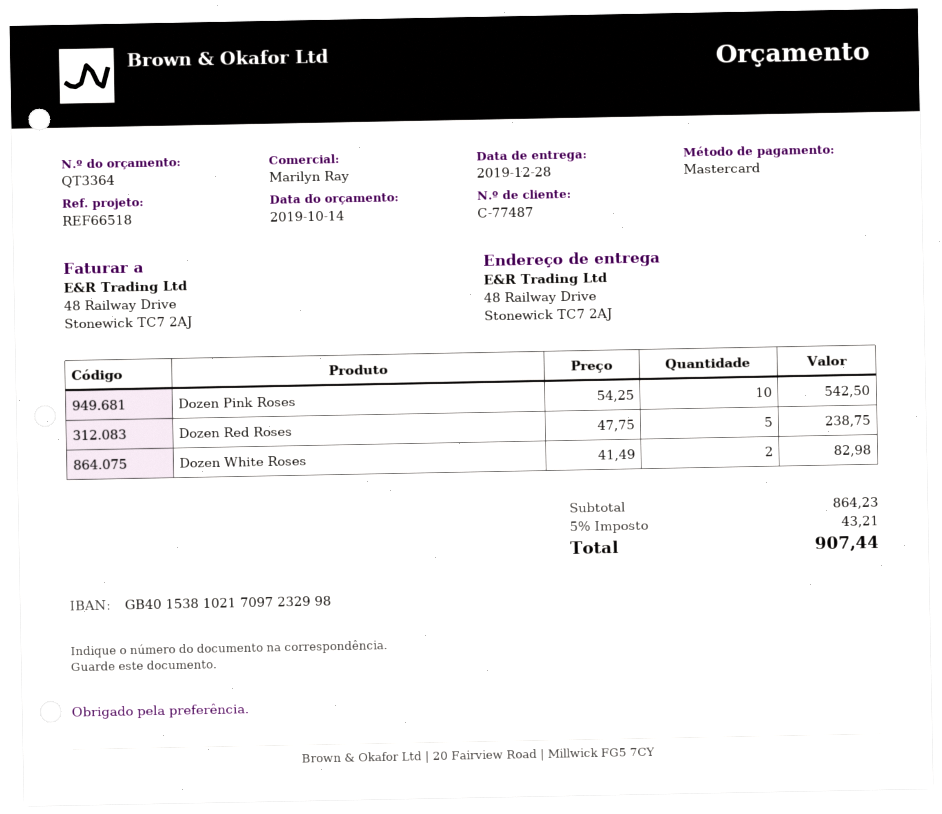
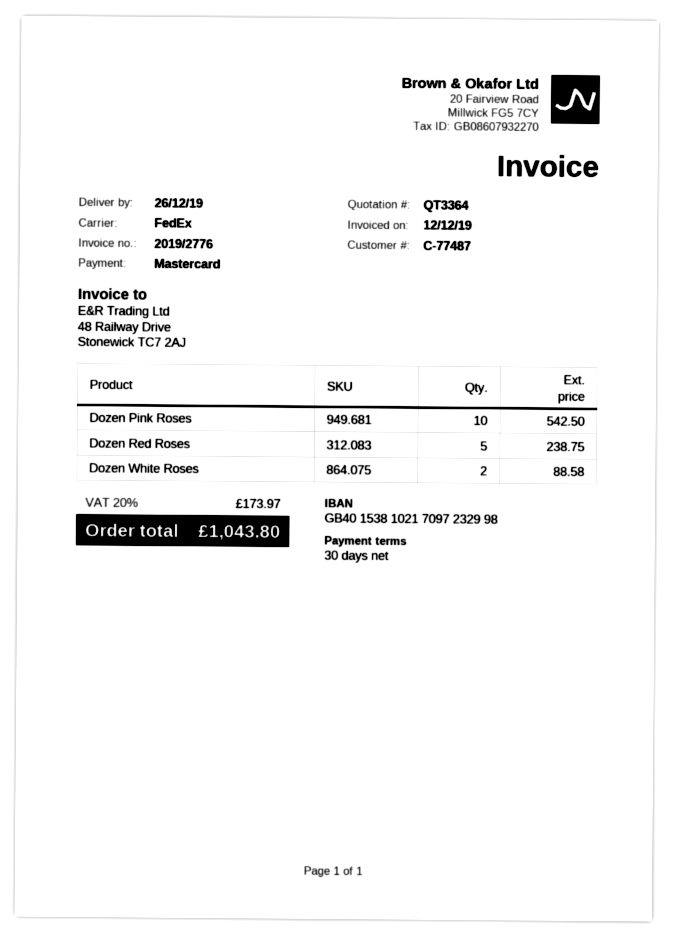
delivery date: 2019-12-28 -> 2019-12-26
Dozen White Roses: 2 for 82.98 -> 2 for 88.58
tax: 5% = 43.21 -> 20% = 173.97
total: 907.44 -> 1043.80

